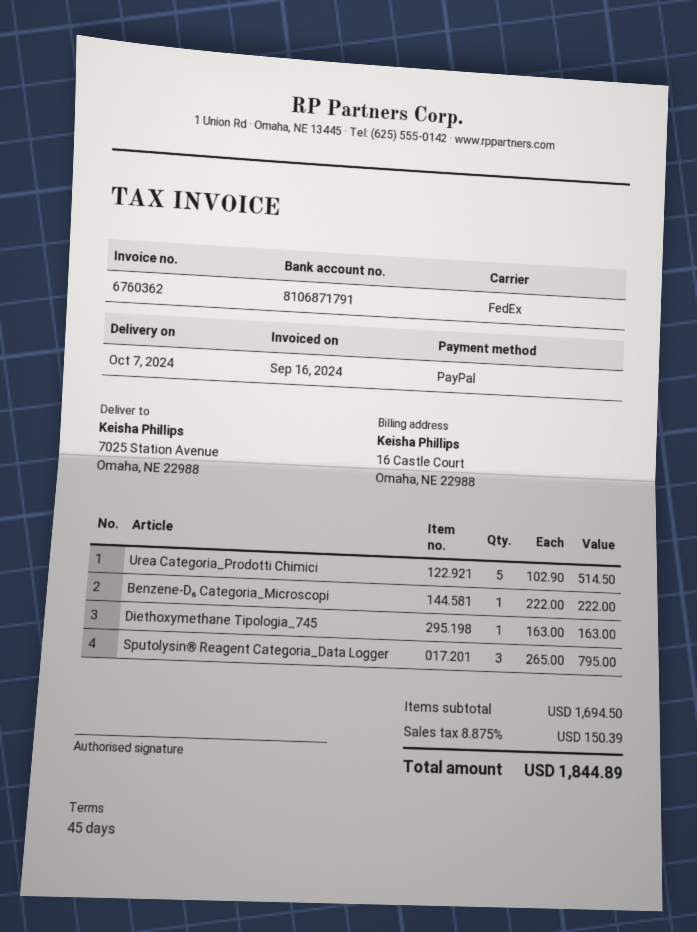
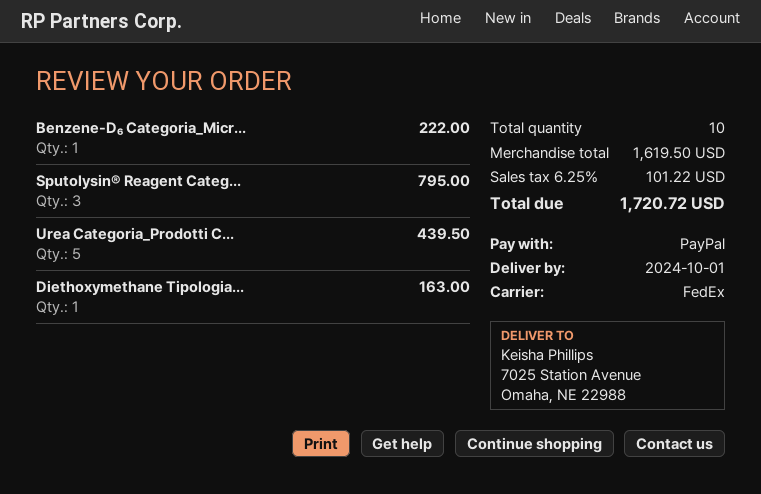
delivery date: 2024-10-07 -> 2024-10-01
Urea Categoria_Prodotti Chimici: 5 for 514.50 -> 5 for 439.50
subtotal: 1694.50 -> 1619.50
tax: 8.875% = 150.39 -> 6.25% = 101.22
total: 1844.89 -> 1720.72

